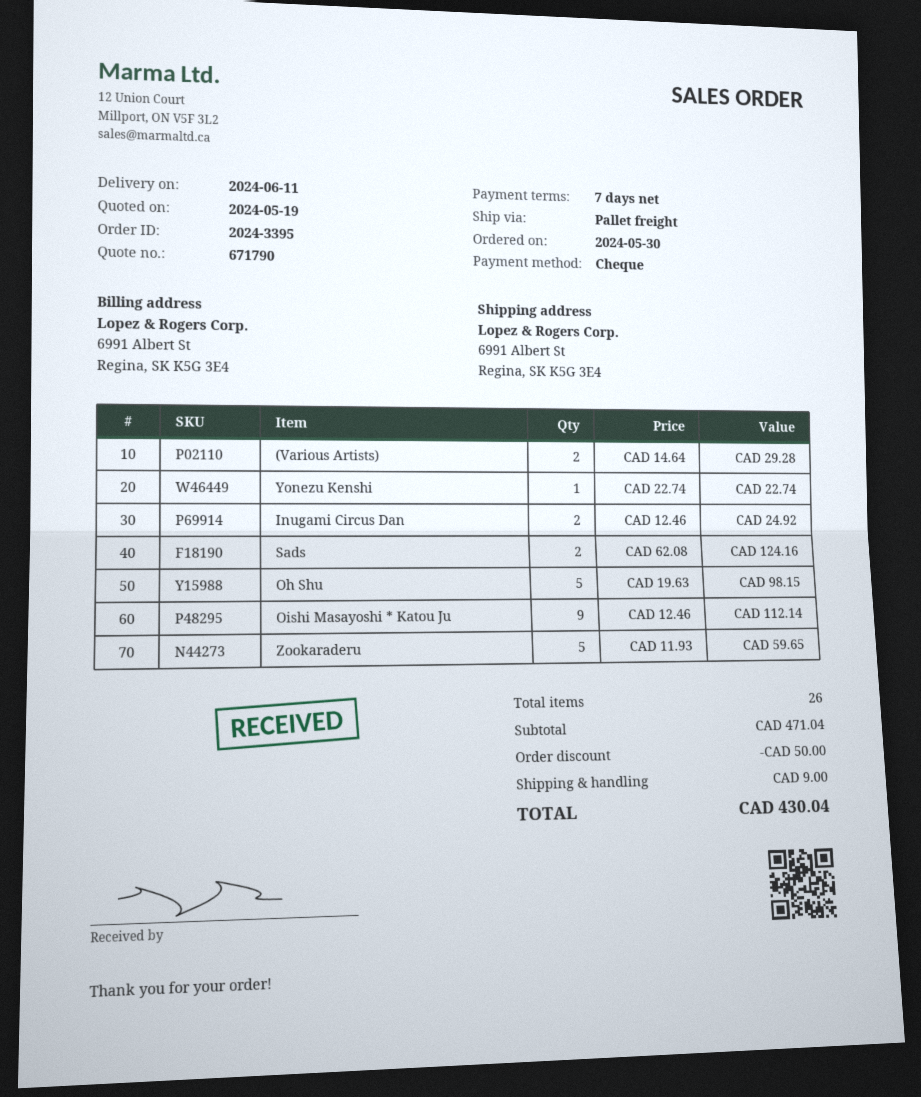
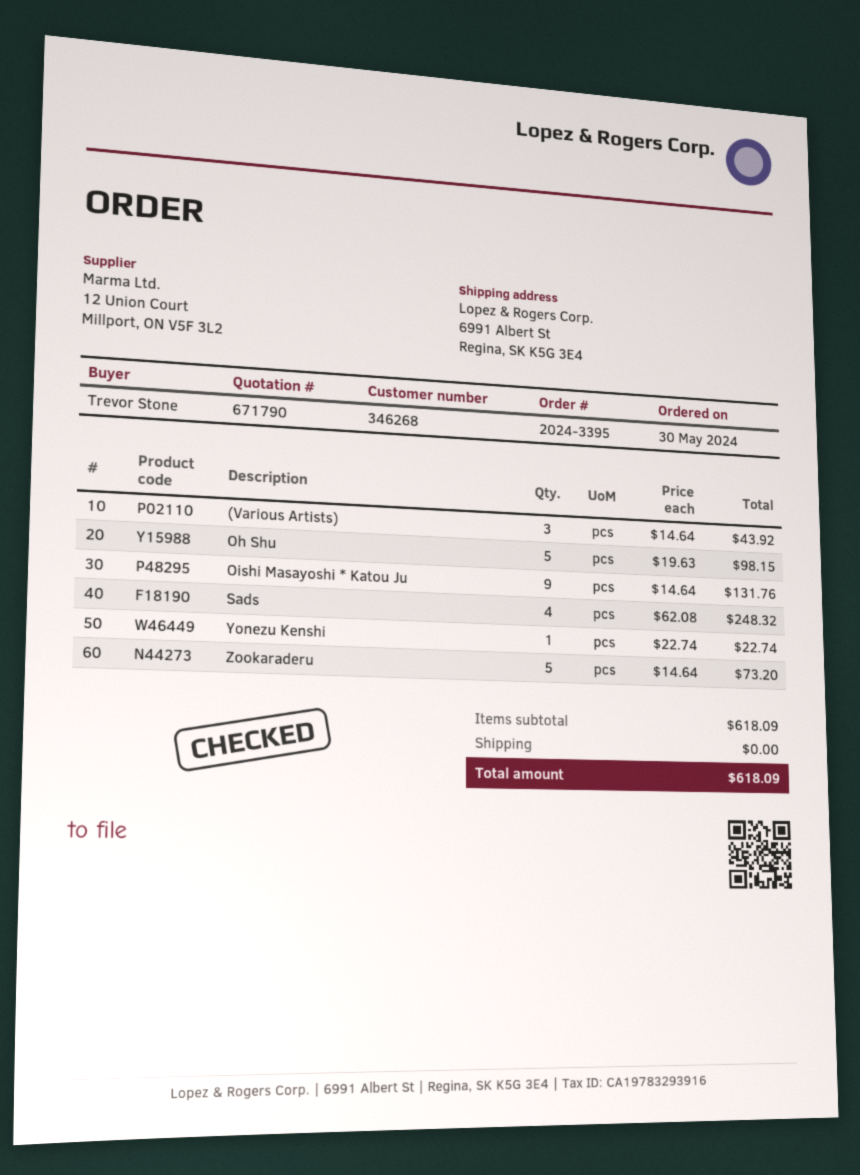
(Various Artists): 2 x 14.64 = 29.28 -> 3 x 14.64 = 43.92
Inugami Circus Dan: 2 x 12.46 = 24.92 -> none
Sads: 2 x 62.08 = 124.16 -> 4 x 62.08 = 248.32
Oishi Masayoshi * Katou Ju: 9 x 12.46 = 112.14 -> 9 x 14.64 = 131.76
Zookaraderu: 5 x 11.93 = 59.65 -> 5 x 14.64 = 73.20
subtotal: 471.04 -> 618.09
discount: 50.00 -> none
shipping: 9.00 -> 0.00
total: 430.04 -> 618.09

